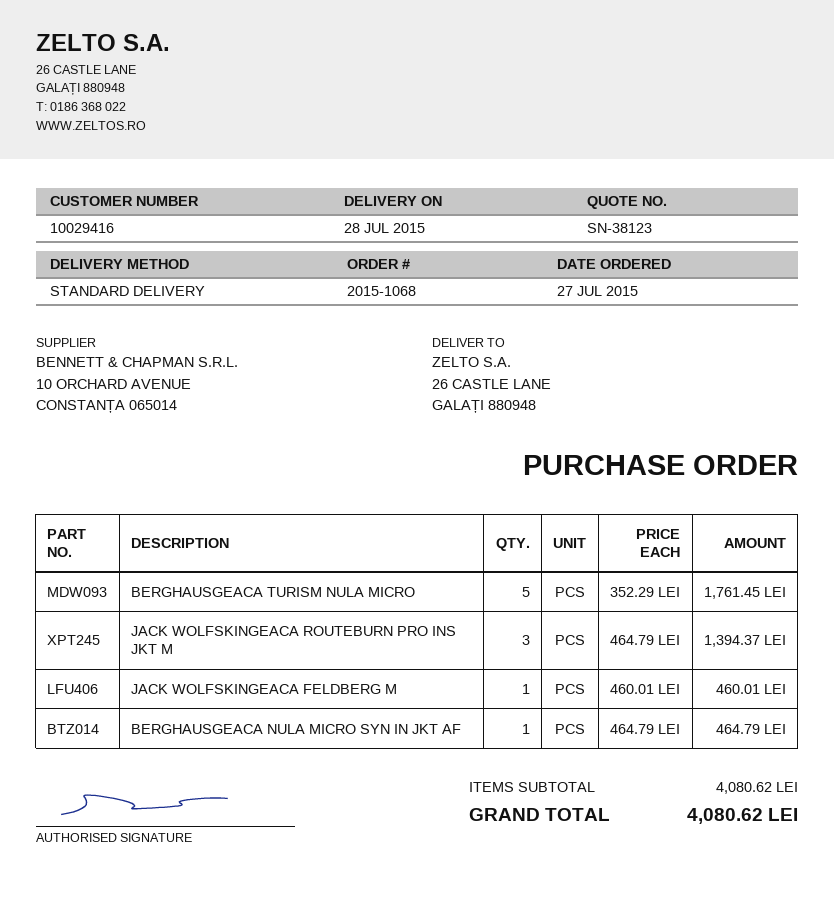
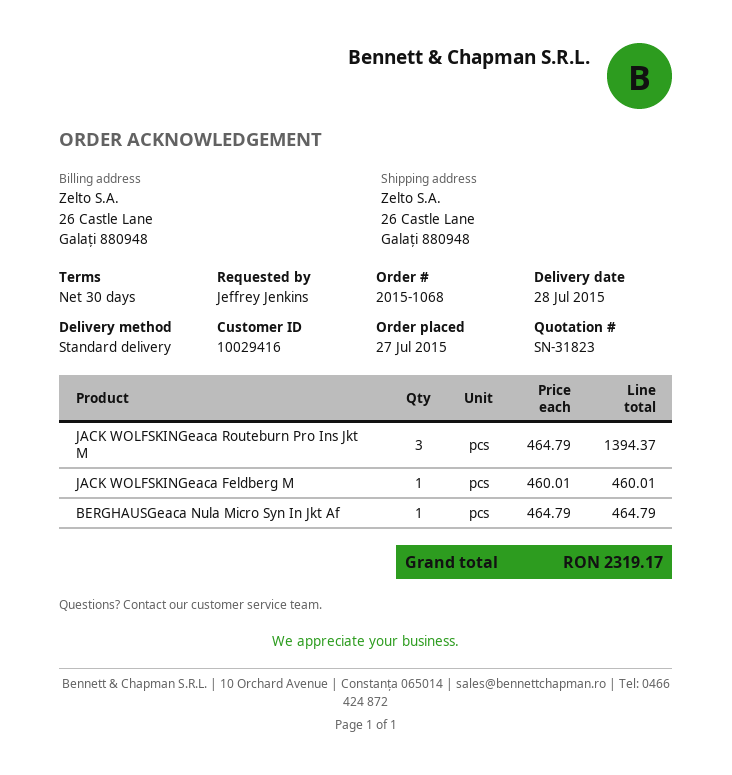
quote number: SN-38123 -> SN-31823
BERGHAUSGEACA TURISM NULA MICRO: 5 x 352.29 = 1761.45 -> none
total: 4080.62 -> 2319.17

